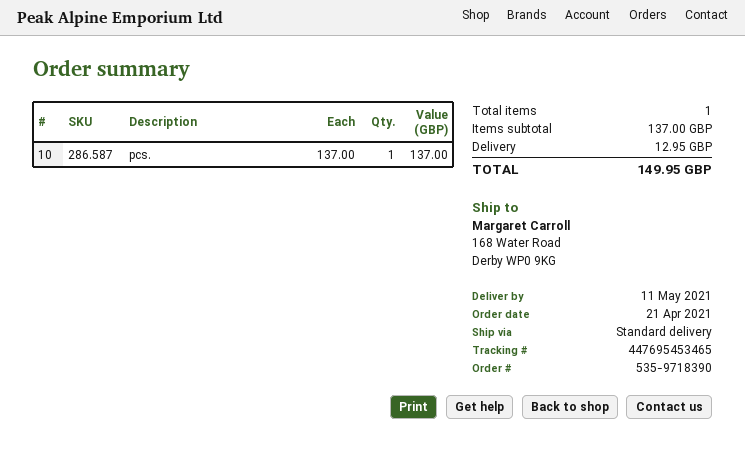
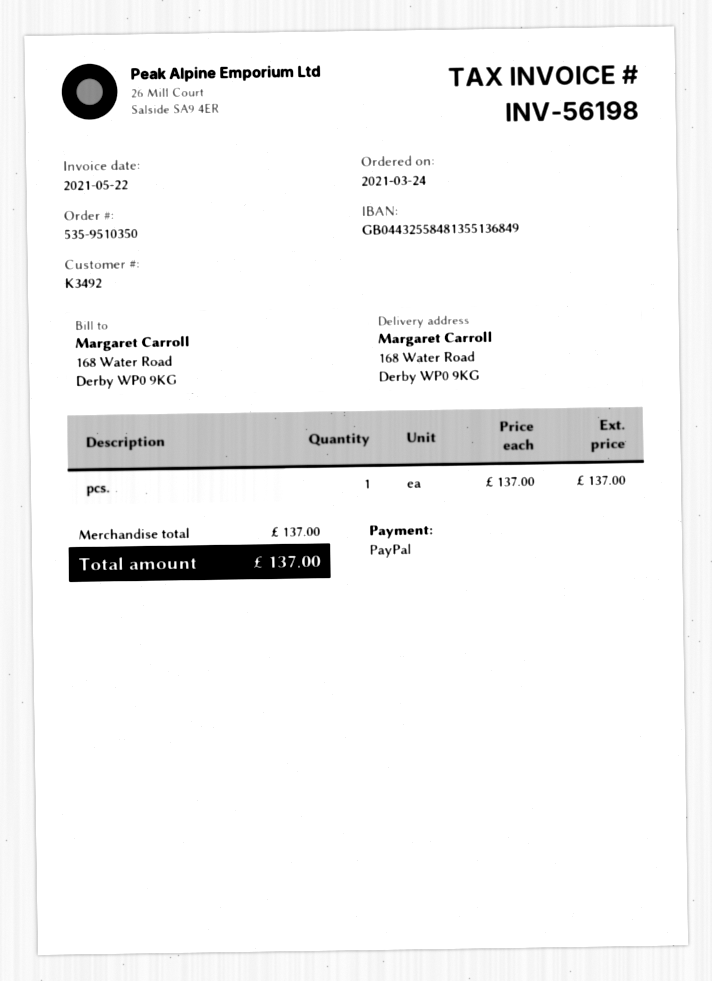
order number: 535-9718390 -> 535-9510350
order date: 2021-04-21 -> 2021-03-24
shipping: 12.95 -> none
total: 149.95 -> 137.00

